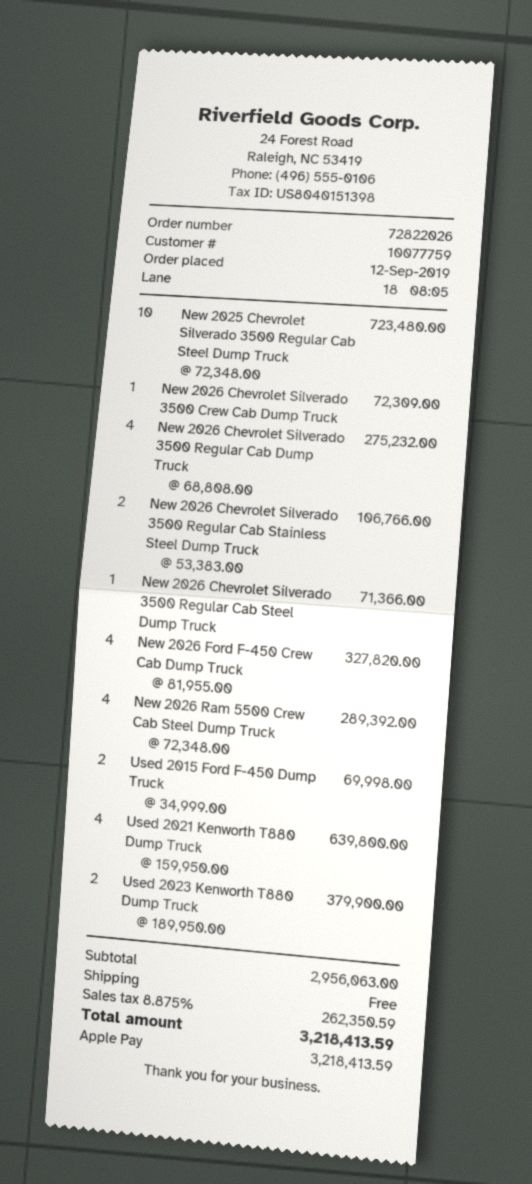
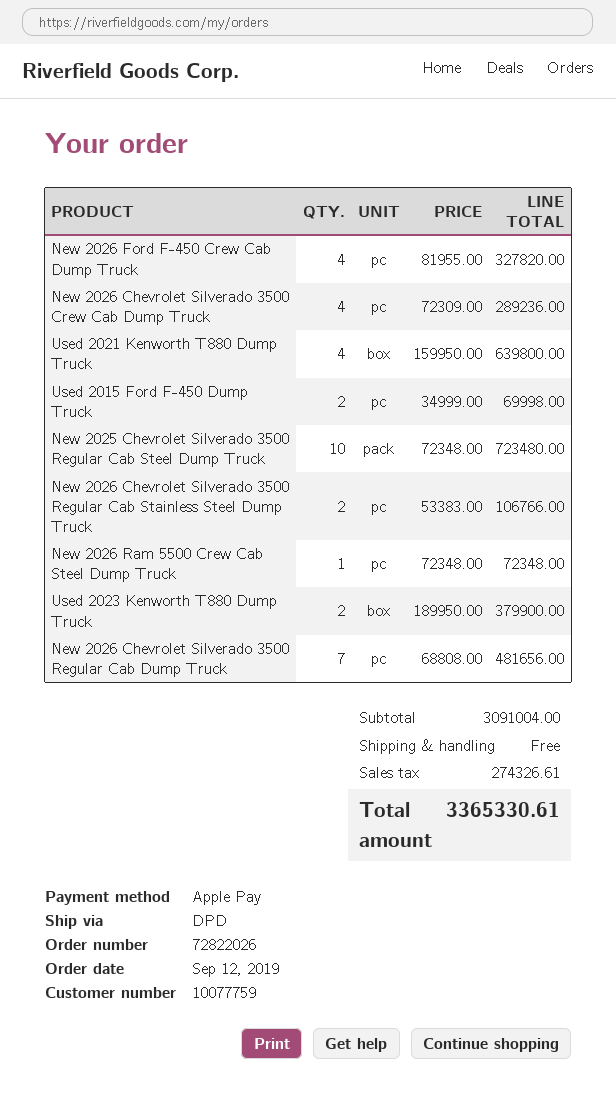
New 2026 Chevrolet Silverado 3500 Crew Cab Dump Truck: 1 x 72309.00 = 72309.00 -> 4 x 72309.00 = 289236.00
New 2026 Chevrolet Silverado 3500 Regular Cab Dump Truck: 4 x 68808.00 = 275232.00 -> 7 x 68808.00 = 481656.00
New 2026 Chevrolet Silverado 3500 Regular Cab Steel Dump Truck: 1 x 71366.00 = 71366.00 -> none
New 2026 Ram 5500 Crew Cab Steel Dump Truck: 4 x 72348.00 = 289392.00 -> 1 x 72348.00 = 72348.00
subtotal: 2956063.00 -> 3091004.00
tax: 262350.59 -> 274326.61
total: 3218413.59 -> 3365330.61

